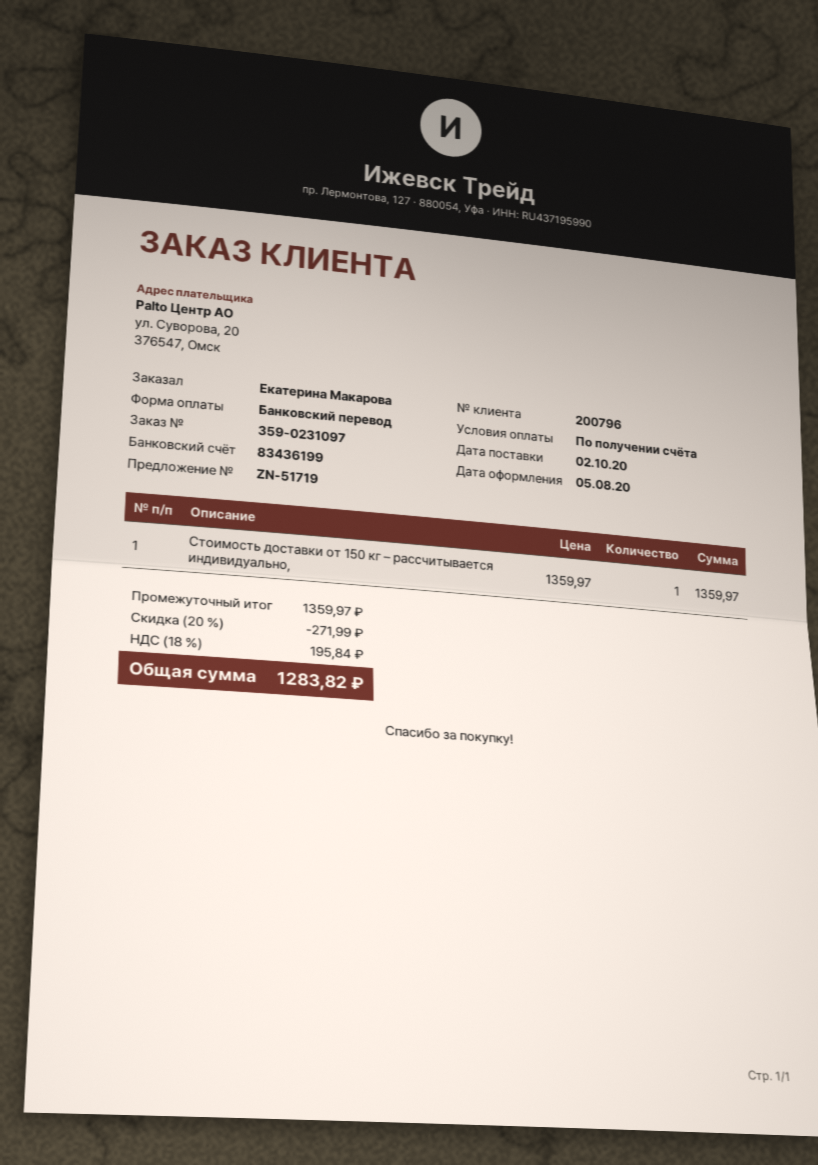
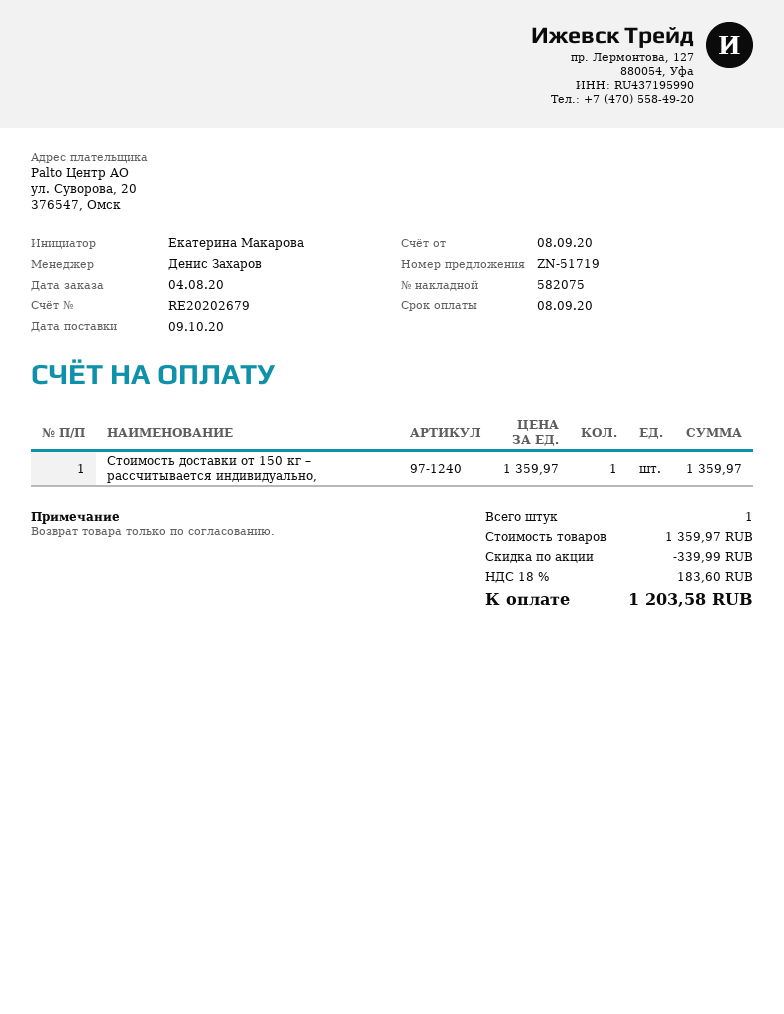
order date: 2020-08-05 -> 2020-08-04
delivery date: 2020-10-02 -> 2020-10-09
discount: 271.99 -> 339.99
tax: 18% = 195.84 -> 18% = 183.60
total: 1283.82 -> 1203.58

